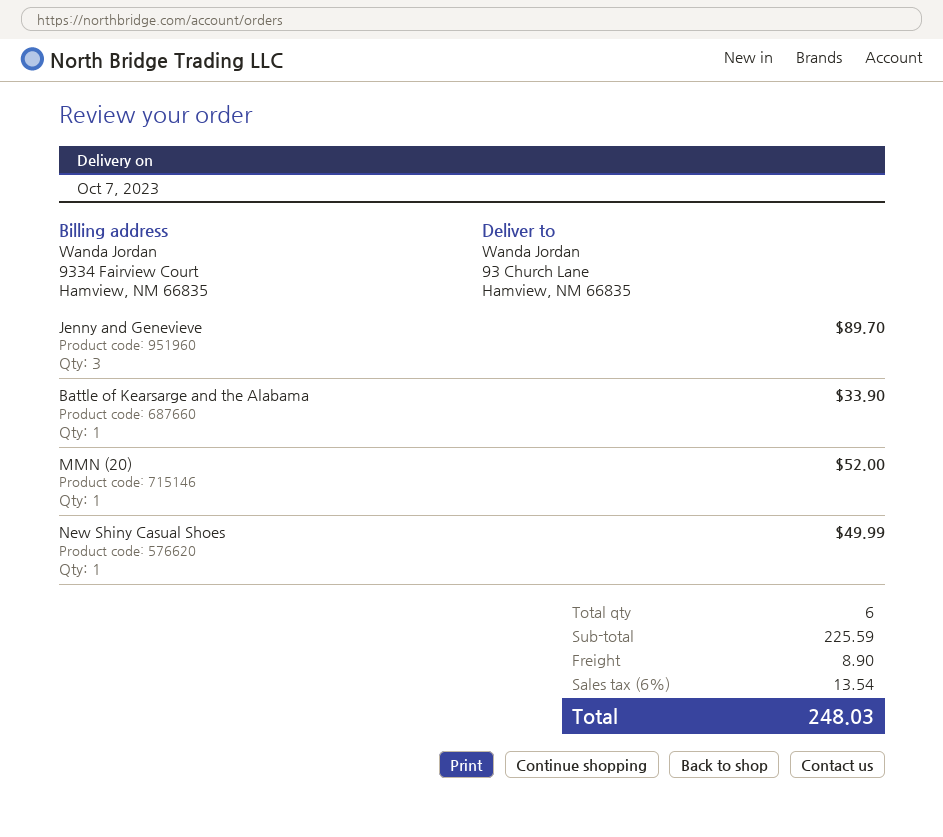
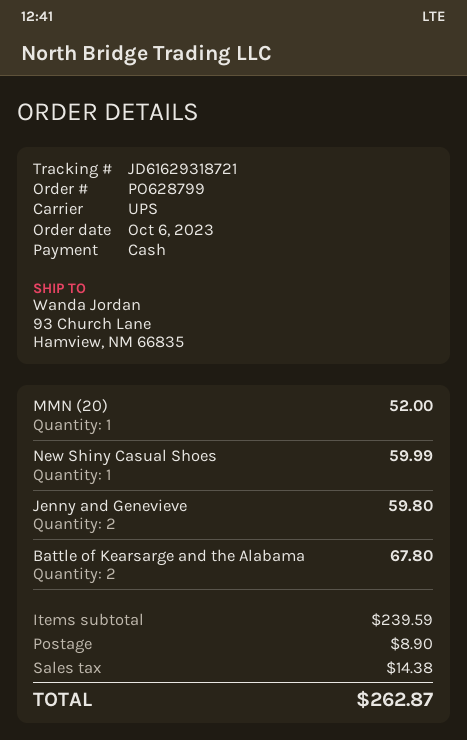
Jenny and Genevieve: 3 for 89.70 -> 2 for 59.80
Battle of Kearsarge and the Alabama: 1 for 33.90 -> 2 for 67.80
New Shiny Casual Shoes: 1 for 49.99 -> 1 for 59.99
subtotal: 225.59 -> 239.59
tax: 13.54 -> 14.38
total: 248.03 -> 262.87

